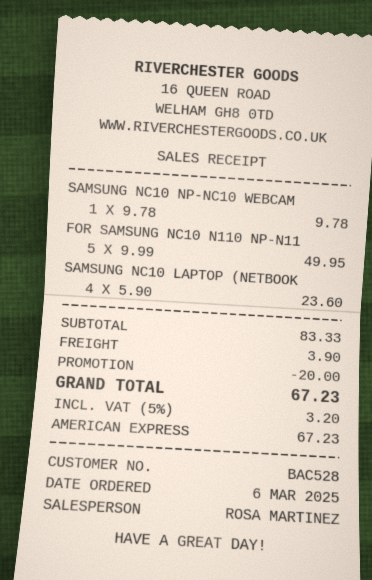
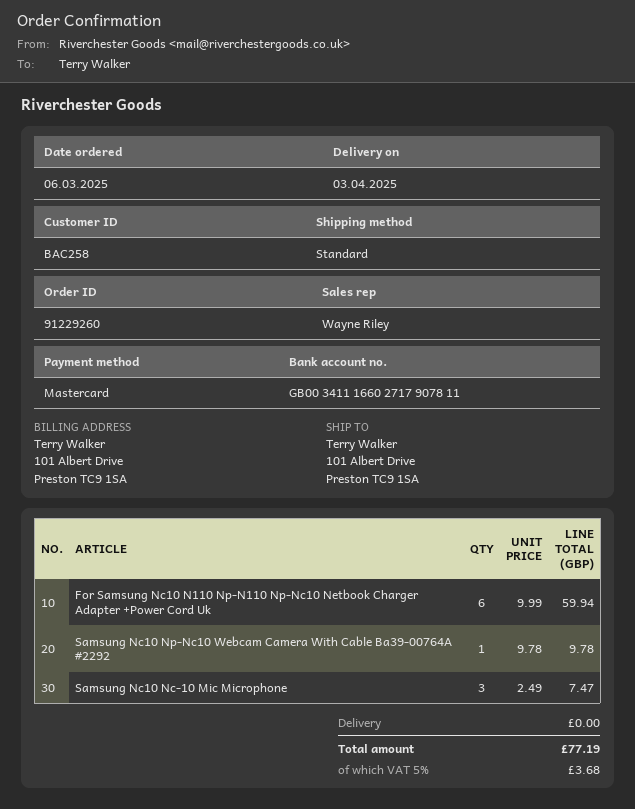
customer number: BAC528 -> BAC258
sales rep: ROSA MARTINEZ -> Wayne Riley
payment method: American Express -> Mastercard
FOR SAMSUNG NC10 N110 NP-N11: 5 x 9.99 = 49.95 -> 6 x 9.99 = 59.94
SAMSUNG NC10 LAPTOP (NETBOOK: 4 x 5.90 = 23.60 -> none
Samsung Nc10 Nc-10 Mic Microphone: none -> 3 x 2.49 = 7.47
discount: 20.00 -> none
shipping: 3.90 -> 0.00
tax: 5% = 3.20 -> 5% = 3.68
total: 67.23 -> 77.19

